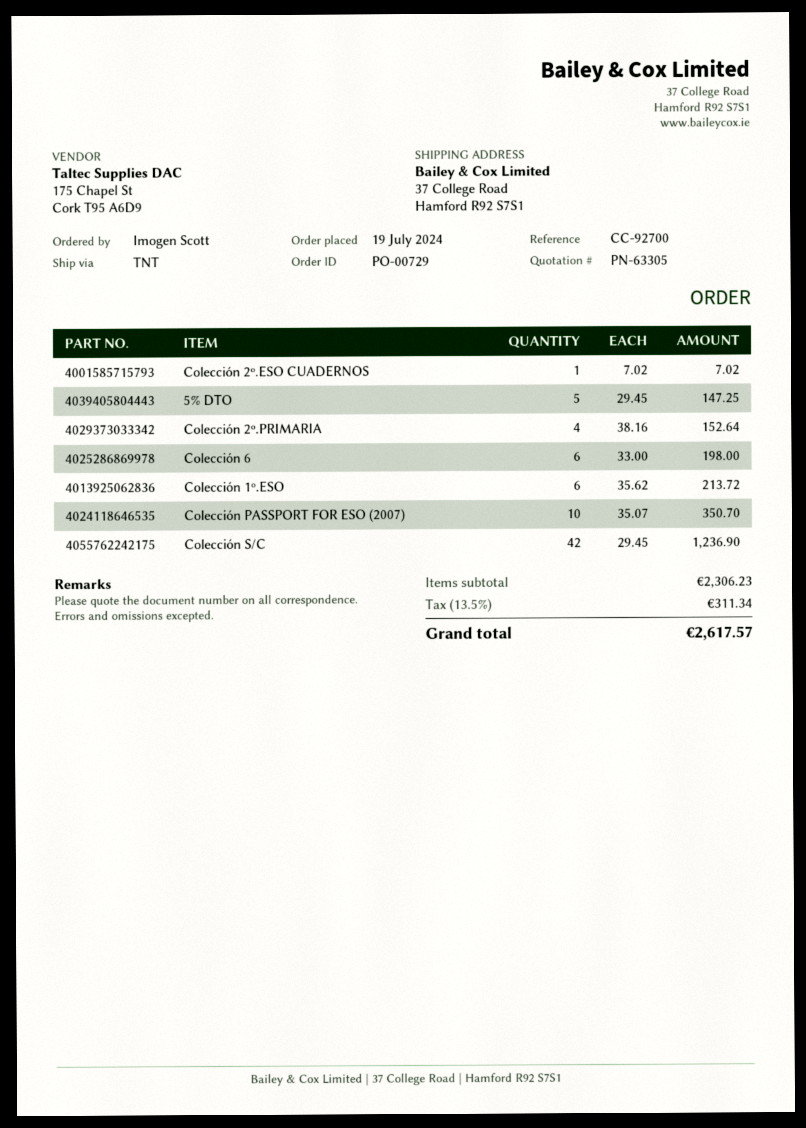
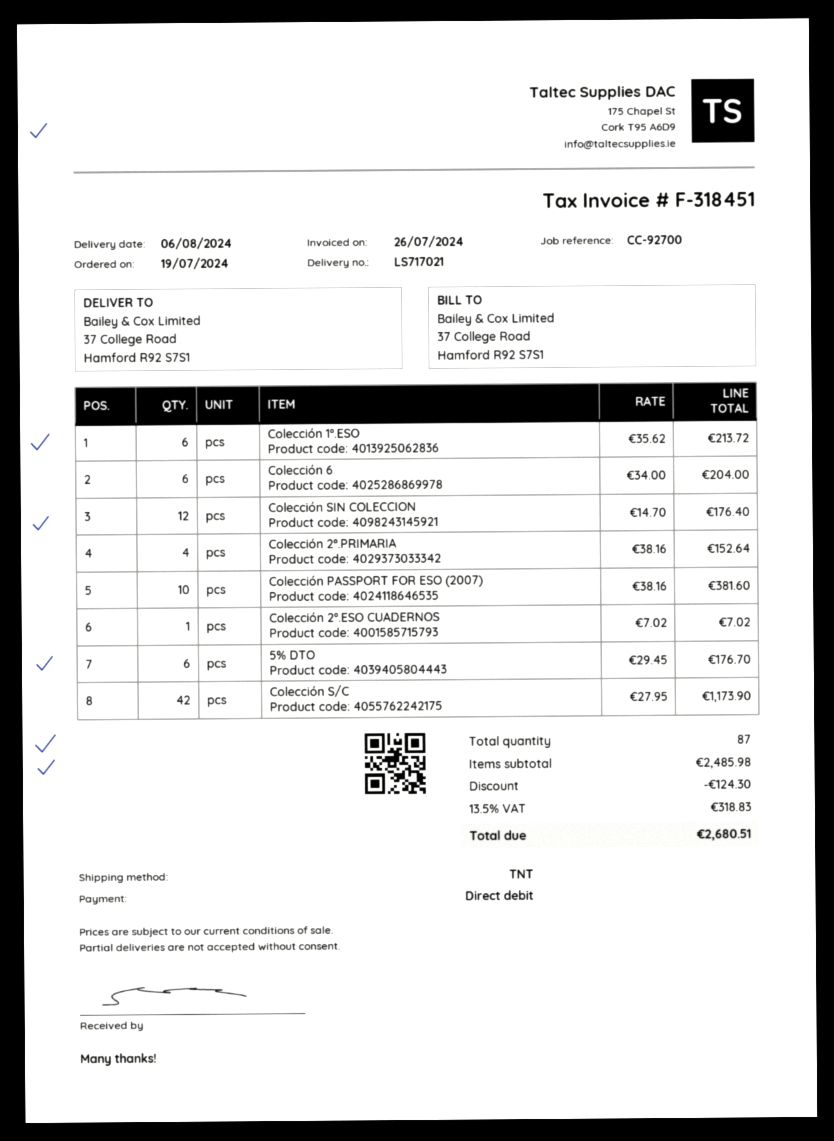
5% DTO: 5 x 29.45 = 147.25 -> 6 x 29.45 = 176.70
Colección 6: 6 x 33.00 = 198.00 -> 6 x 34.00 = 204.00
Colección PASSPORT FOR ESO (2007): 10 x 35.07 = 350.70 -> 10 x 38.16 = 381.60
Colección S/C: 42 x 29.45 = 1236.90 -> 42 x 27.95 = 1173.90
Colección SIN COLECCION: none -> 12 x 14.70 = 176.40
subtotal: 2306.23 -> 2485.98
discount: none -> 124.30
tax: 13.5% = 311.34 -> 13.5% = 318.83
total: 2617.57 -> 2680.51

